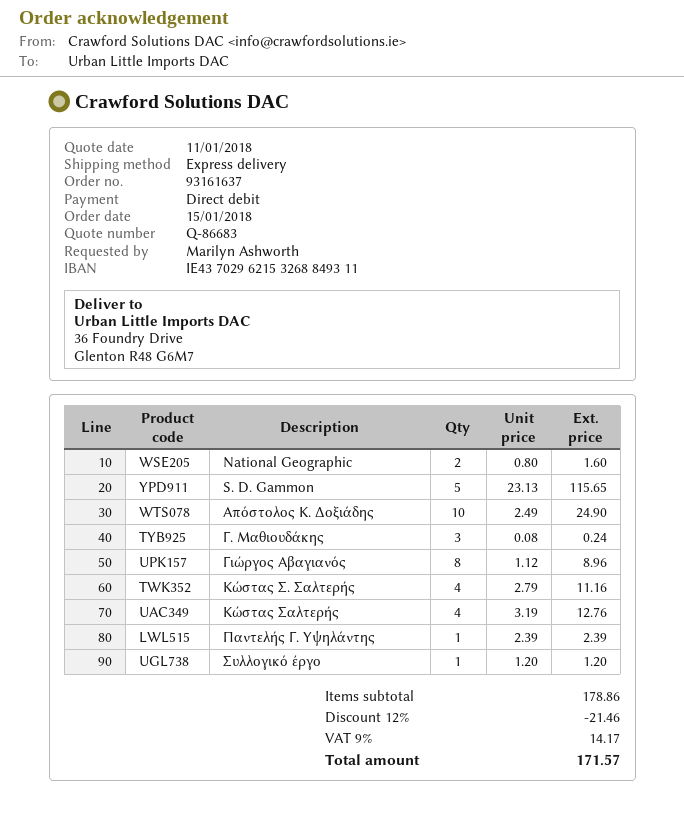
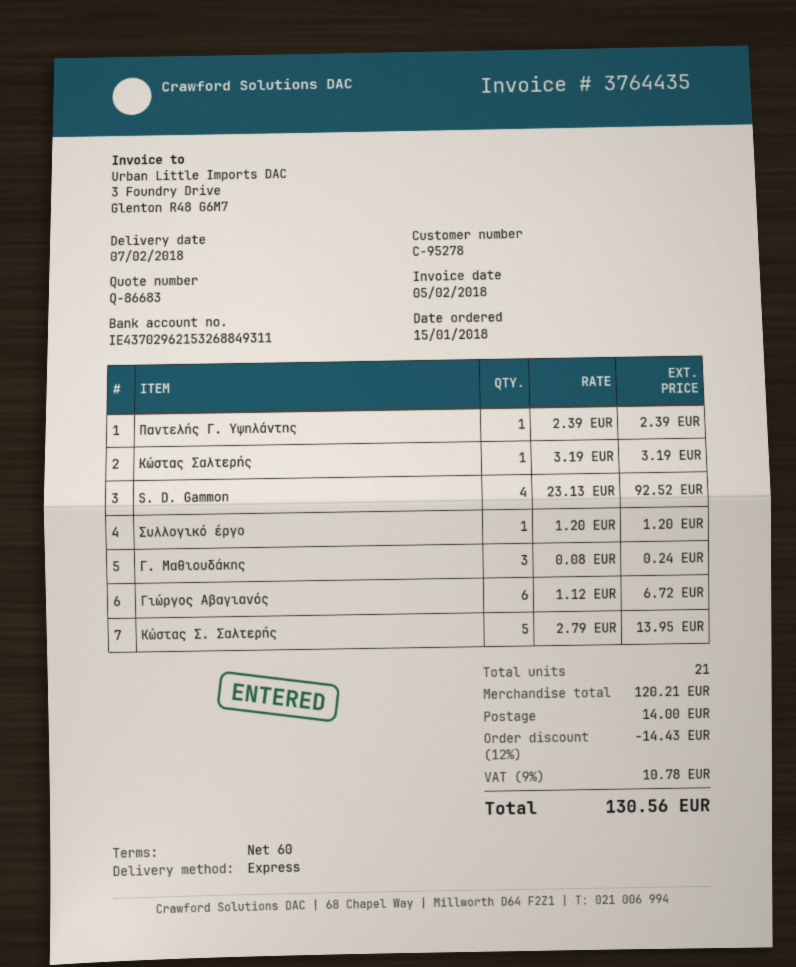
National Geographic: 2 x 0.80 = 1.60 -> none
S. D. Gammon: 5 x 23.13 = 115.65 -> 4 x 23.13 = 92.52
Απόστολος Κ. Δοξιάδης: 10 x 2.49 = 24.90 -> none
Γιώργος Αβαγιανός: 8 x 1.12 = 8.96 -> 6 x 1.12 = 6.72
Κώστας Σ. Σαλτερής: 4 x 2.79 = 11.16 -> 5 x 2.79 = 13.95
Κώστας Σαλτερής: 4 x 3.19 = 12.76 -> 1 x 3.19 = 3.19
subtotal: 178.86 -> 120.21
discount: 12% = 21.46 -> 12% = 14.43
shipping: none -> 14.00
tax: 9% = 14.17 -> 9% = 10.78
total: 171.57 -> 130.56

